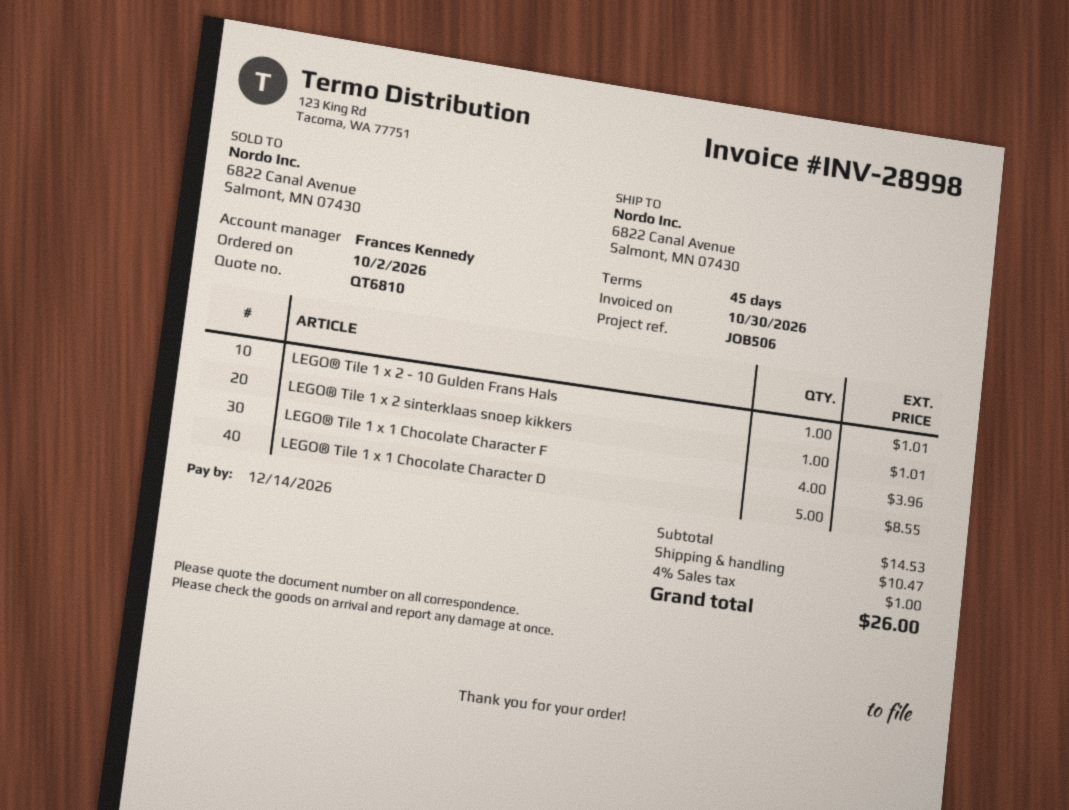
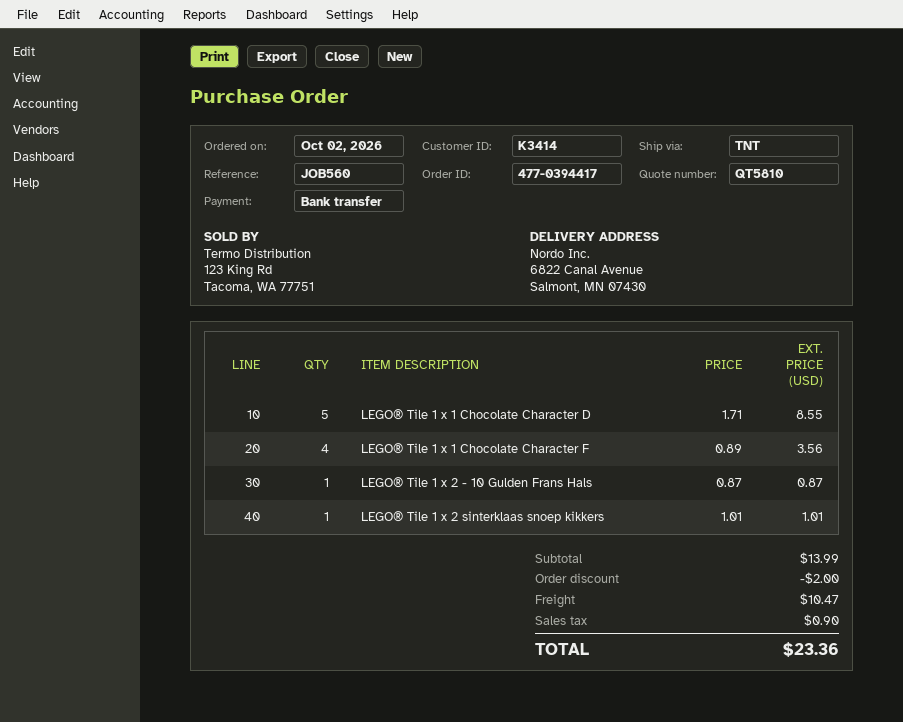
quote number: QT6810 -> QT5810
reference: JOB506 -> JOB560
LEGO® Tile 1 x 2 - 10 Gulden Frans Hals: 1 for 1.01 -> 1 for 0.87
LEGO® Tile 1 x 1 Chocolate Character F: 4 for 3.96 -> 4 for 3.56
subtotal: 14.53 -> 13.99
discount: none -> 2.00
tax: 1.00 -> 0.90
total: 26.00 -> 23.36

